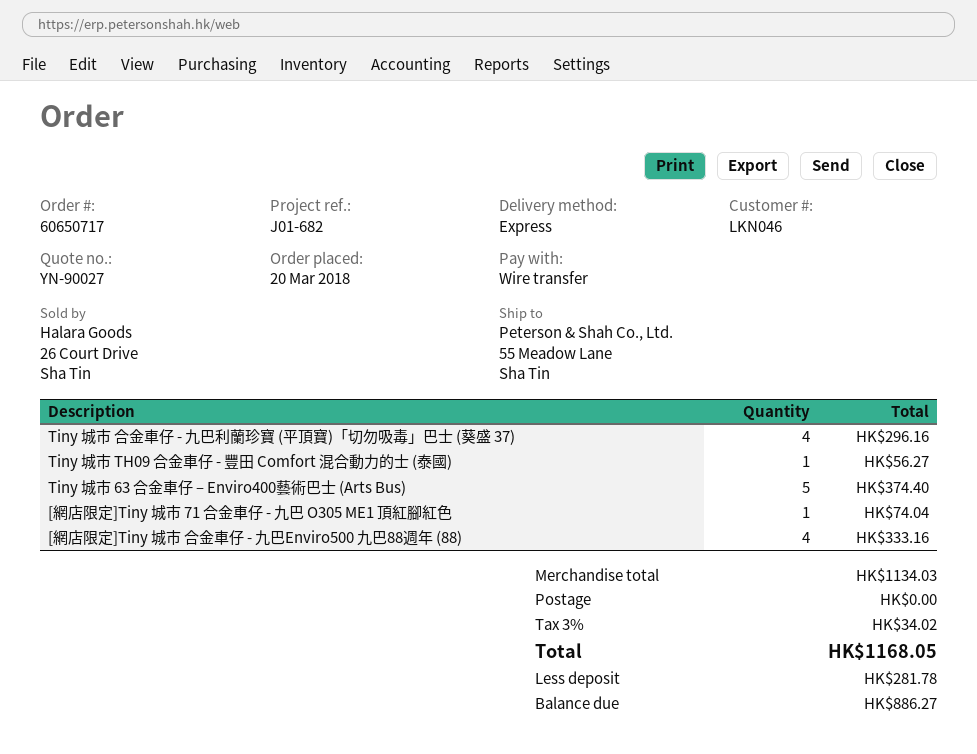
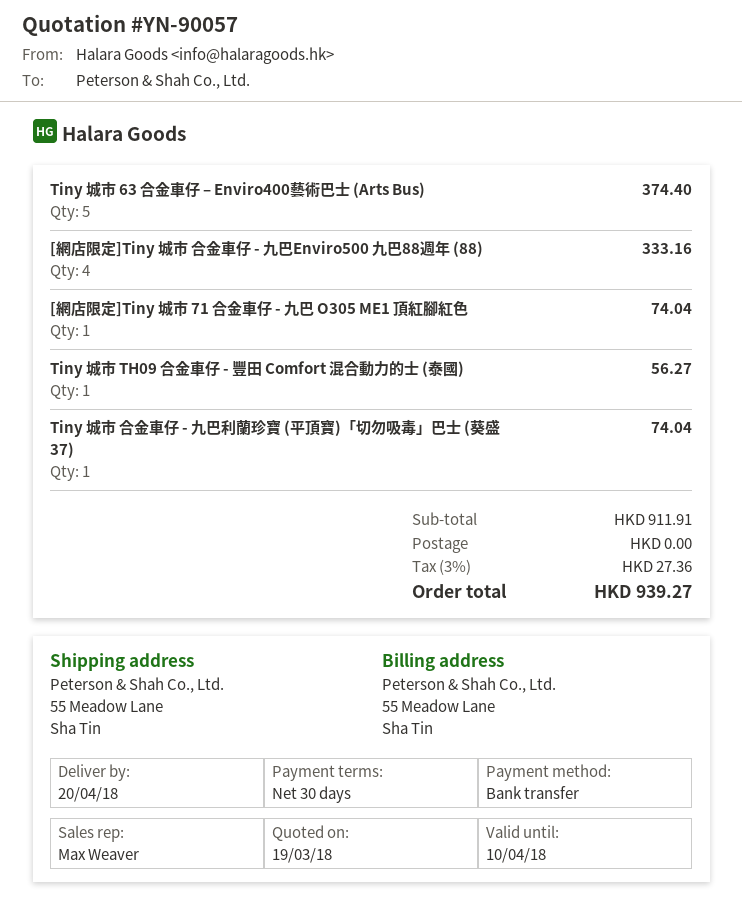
quote number: YN-90027 -> YN-90057
Tiny 城市 合金車仔 - 九巴利蘭珍寶 (平頂寶)「切勿吸毒」巴士 (葵盛 37): 4 for 296.16 -> 1 for 74.04
subtotal: 1134.03 -> 911.91
tax: 3% = 34.02 -> 3% = 27.36
total: 1168.05 -> 939.27

